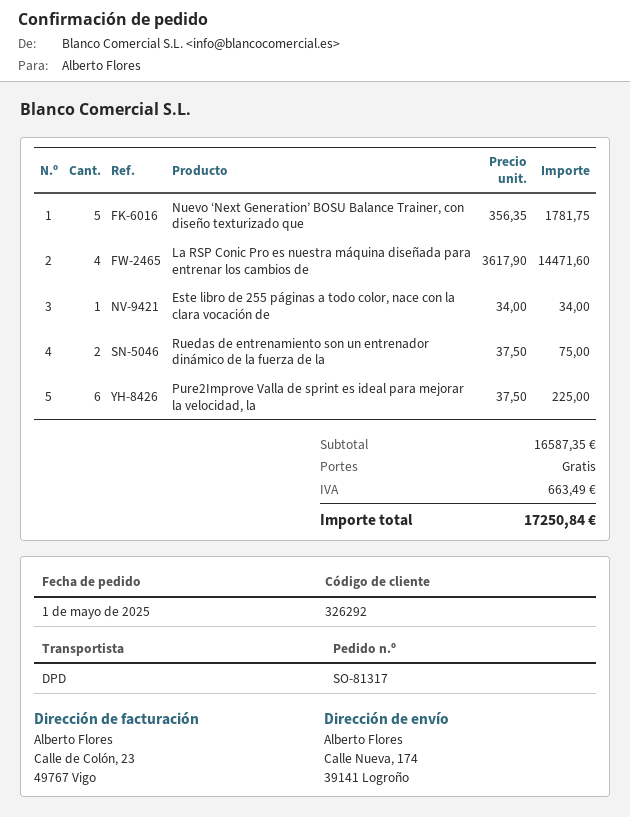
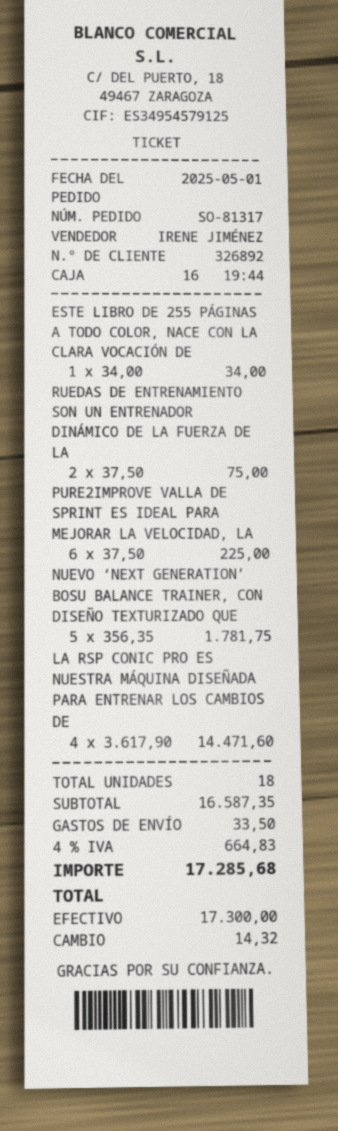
customer number: 326292 -> 326892
shipping: 0.00 -> 33.50
tax: 663.49 -> 664.83
total: 17250.84 -> 17285.68

